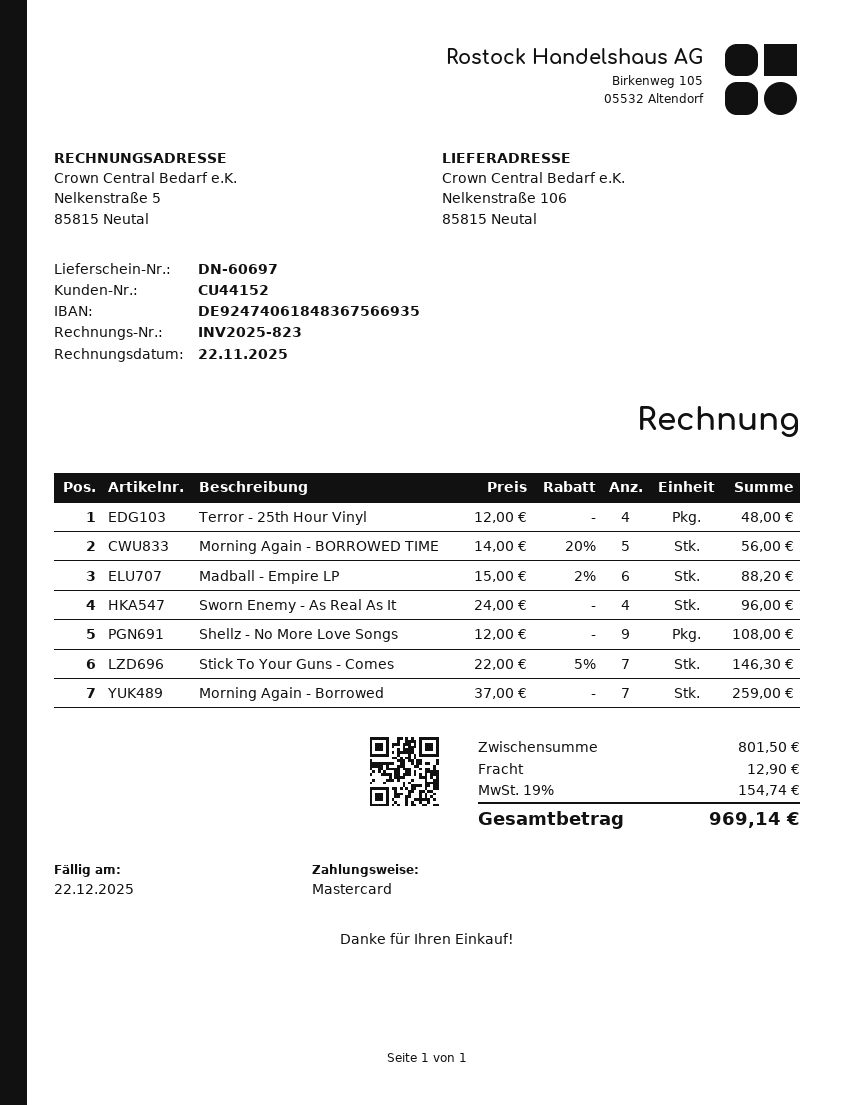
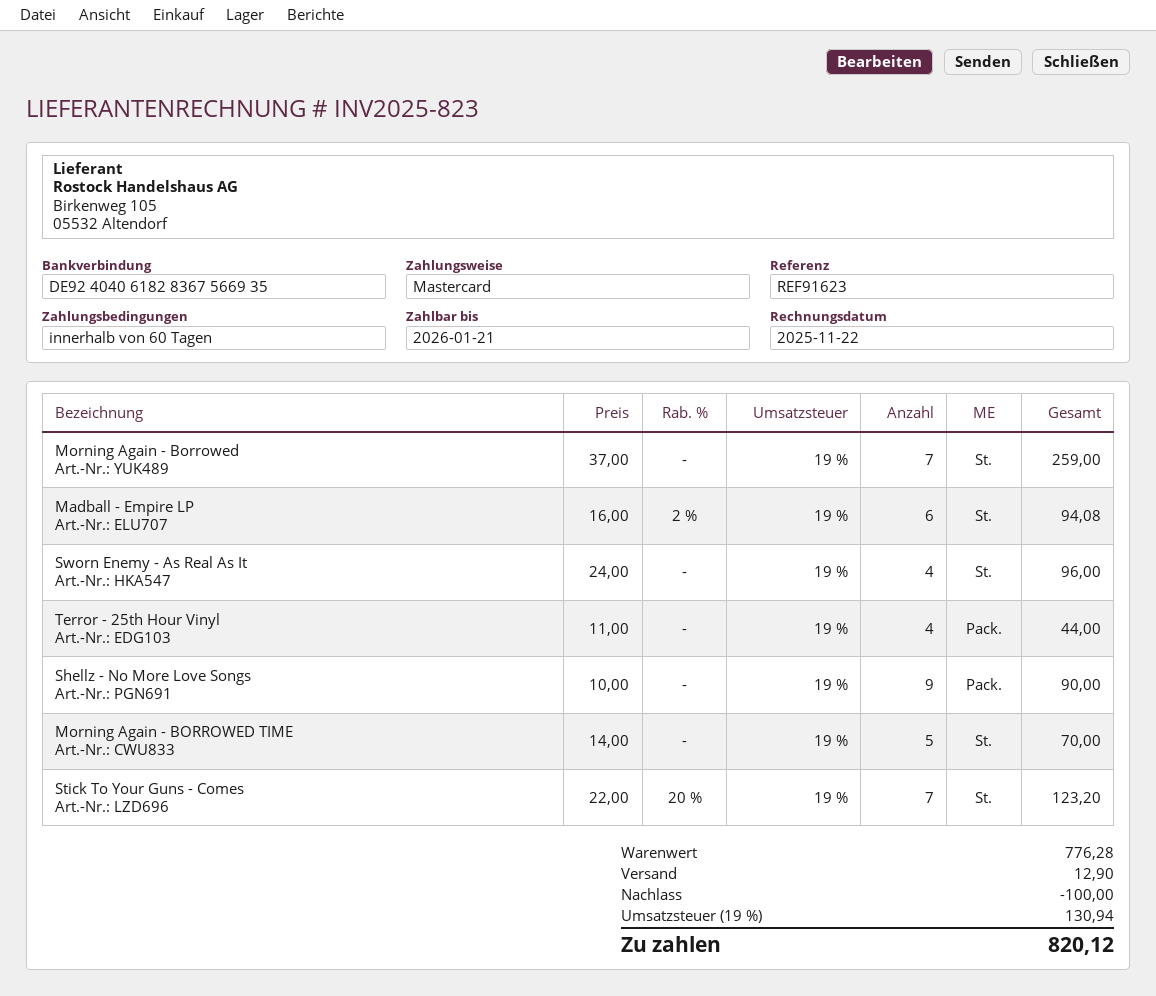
due date: 2025-12-22 -> 2026-01-21
bank account: DE92474061848367566935 -> DE92404061828367566935
Terror - 25th Hour Vinyl: 4 x 12.00 = 48.00 -> 4 x 11.00 = 44.00
Morning Again - BORROWED TIME: 5 x 14.00 - 20% = 56.00 -> 5 x 14.00 = 70.00
Madball - Empire LP: 6 x 15.00 - 2% = 88.20 -> 6 x 16.00 - 2% = 94.08
Shellz - No More Love Songs: 9 x 12.00 = 108.00 -> 9 x 10.00 = 90.00
Stick To Your Guns - Comes: 7 x 22.00 - 5% = 146.30 -> 7 x 22.00 - 20% = 123.20
subtotal: 801.50 -> 776.28
discount: none -> 100.00
tax: 19% = 154.74 -> 19% = 130.94
total: 969.14 -> 820.12

